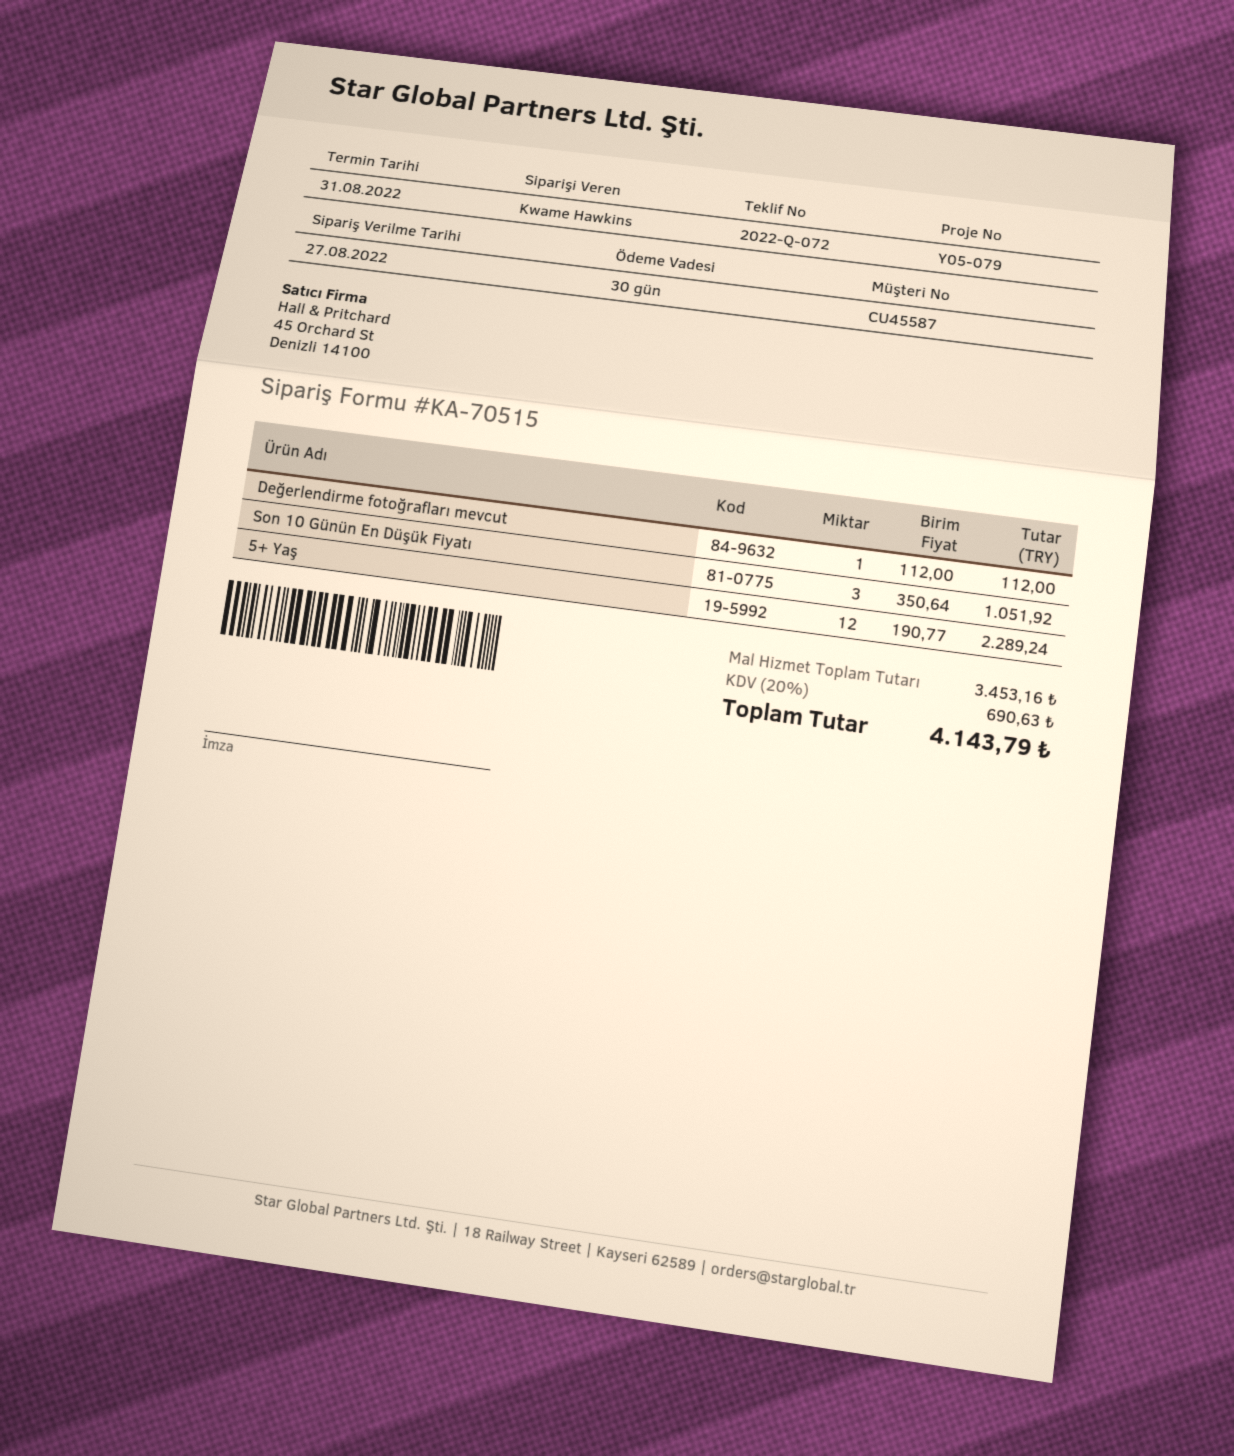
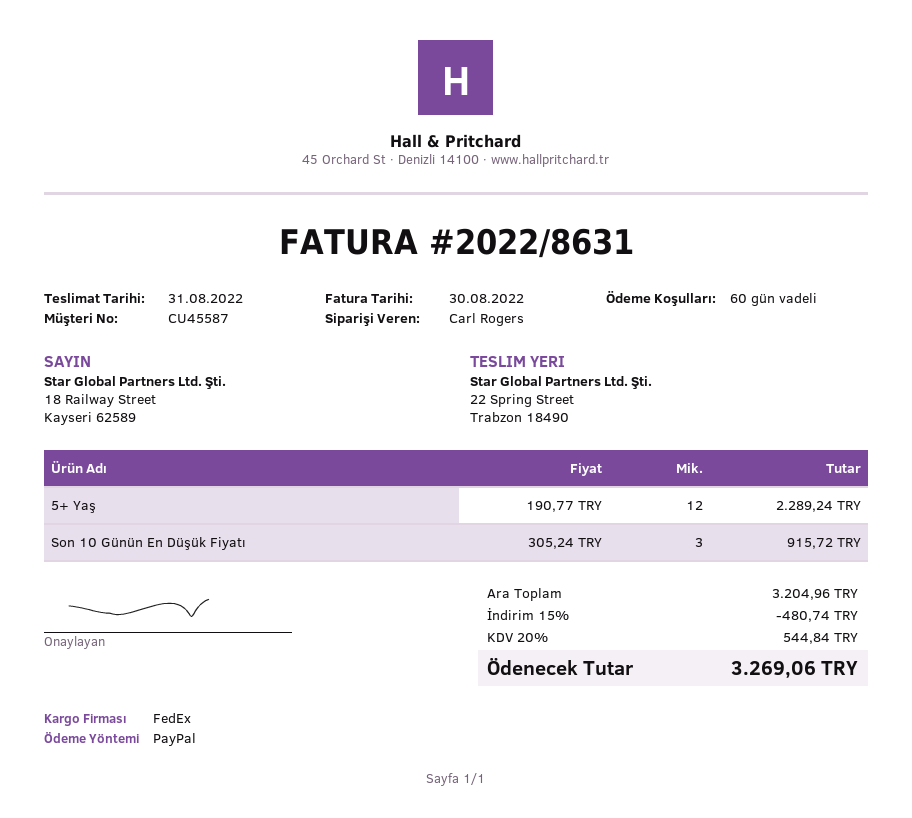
payment terms: 30 days -> 60 days
ordered by: Kwame Hawkins -> Carl Rogers
Değerlendirme fotoğrafları mevcut: 1 x 112.00 = 112.00 -> none
Son 10 Günün En Düşük Fiyatı: 3 x 350.64 = 1051.92 -> 3 x 305.24 = 915.72
subtotal: 3453.16 -> 3204.96
discount: none -> 15% = 480.74
tax: 20% = 690.63 -> 20% = 544.84
total: 4143.79 -> 3269.06

